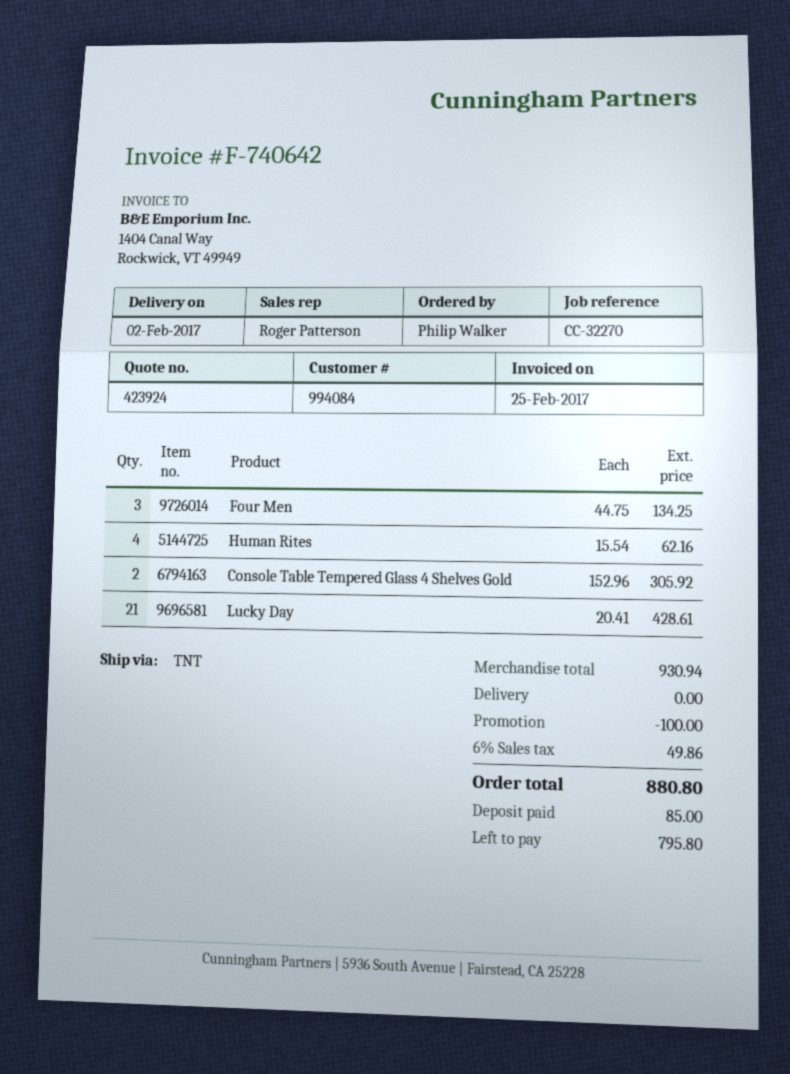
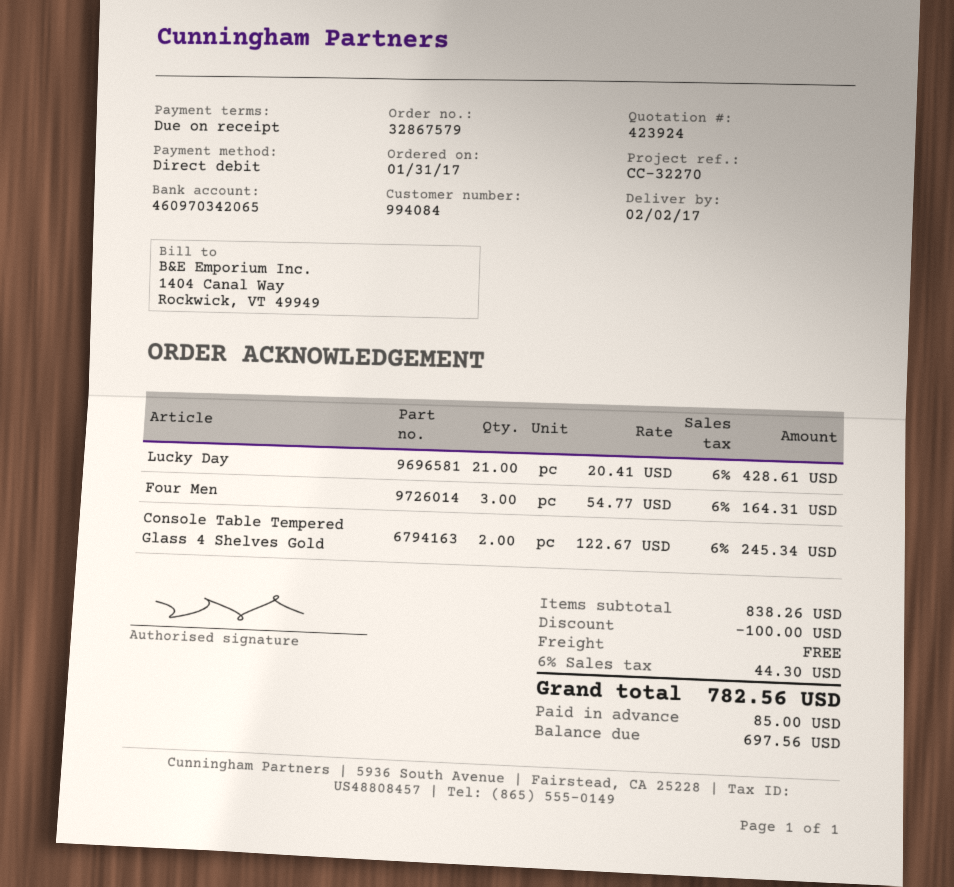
Four Men: 3 x 44.75 = 134.25 -> 3 x 54.77 = 164.31
Human Rites: 4 x 15.54 = 62.16 -> none
Console Table Tempered Glass 4 Shelves Gold: 2 x 152.96 = 305.92 -> 2 x 122.67 = 245.34
subtotal: 930.94 -> 838.26
tax: 6% = 49.86 -> 6% = 44.30
total: 880.80 -> 782.56
balance: 795.80 -> 697.56

